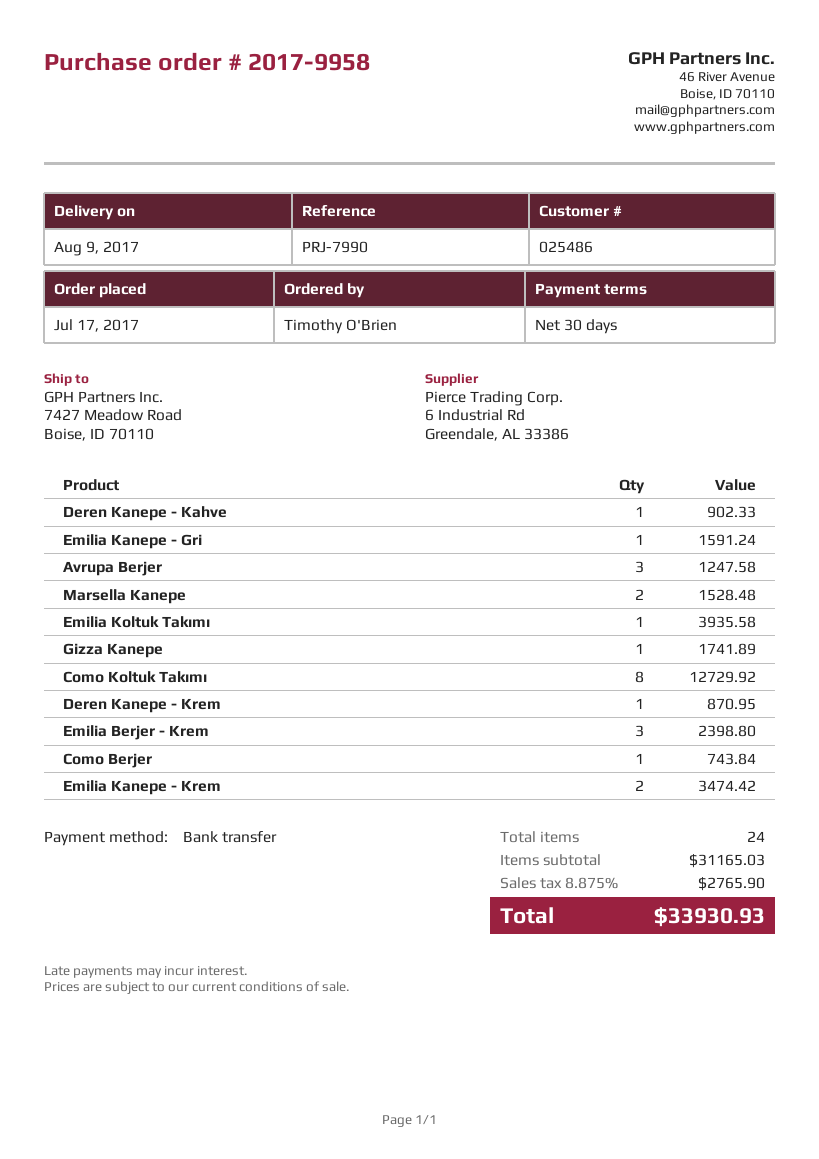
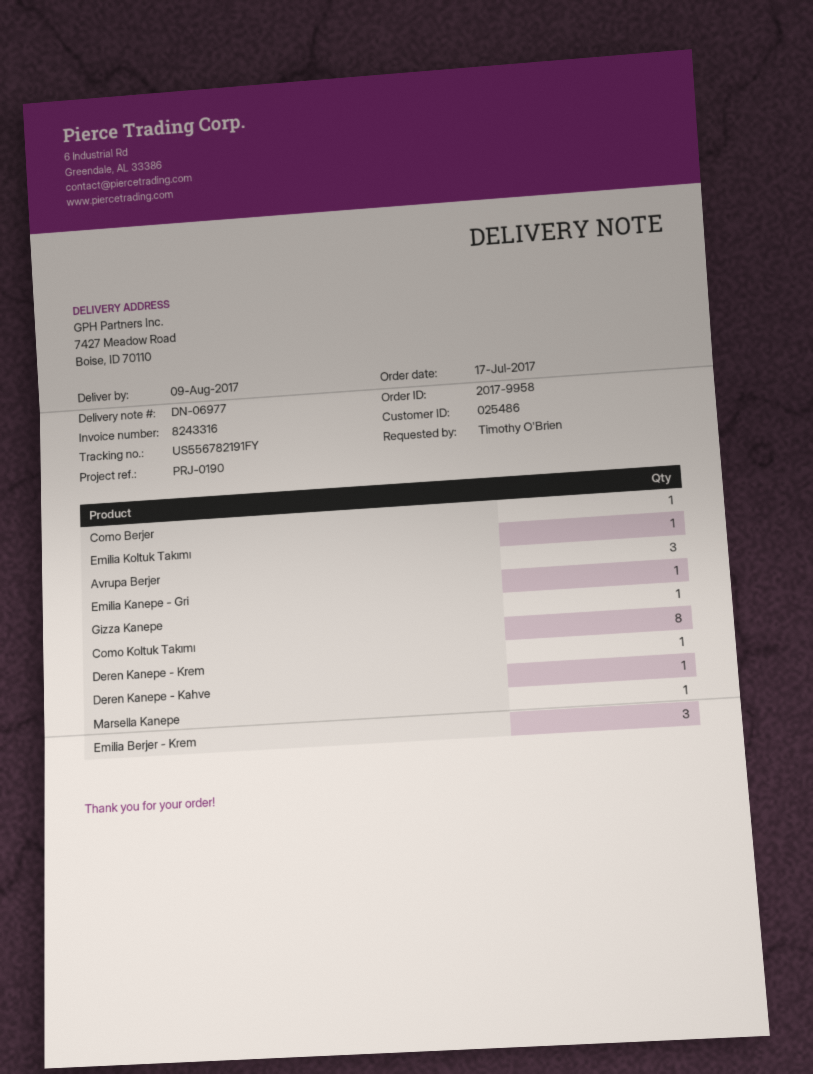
reference: PRJ-7990 -> PRJ-0190
Marsella Kanepe: 2 -> 1
Emilia Kanepe - Krem: 2 -> none

